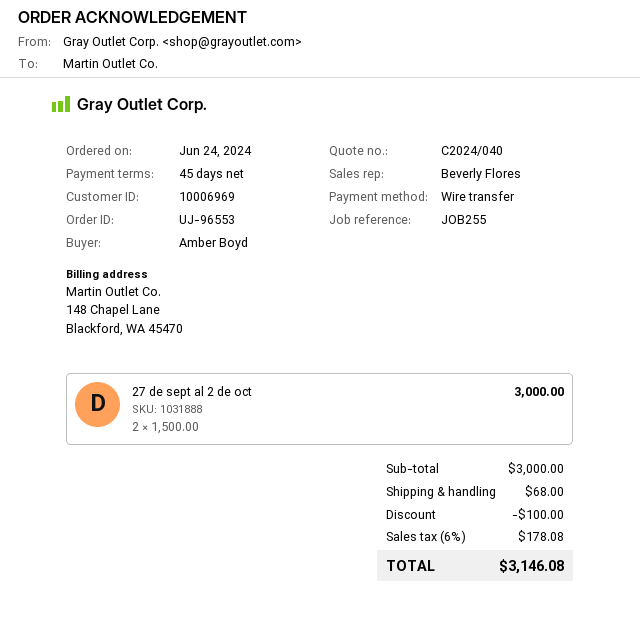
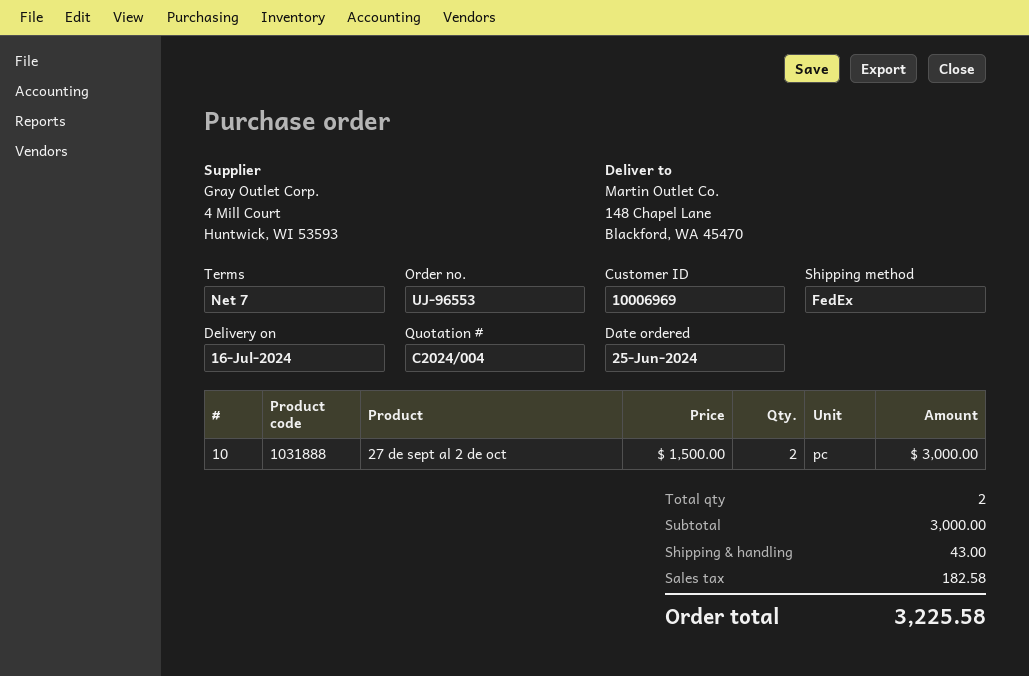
quote number: C2024/040 -> C2024/004
order date: 2024-06-24 -> 2024-06-25
payment terms: 45 days -> 7 days
discount: 100.00 -> none
shipping: 68.00 -> 43.00
tax: 178.08 -> 182.58
total: 3146.08 -> 3225.58

